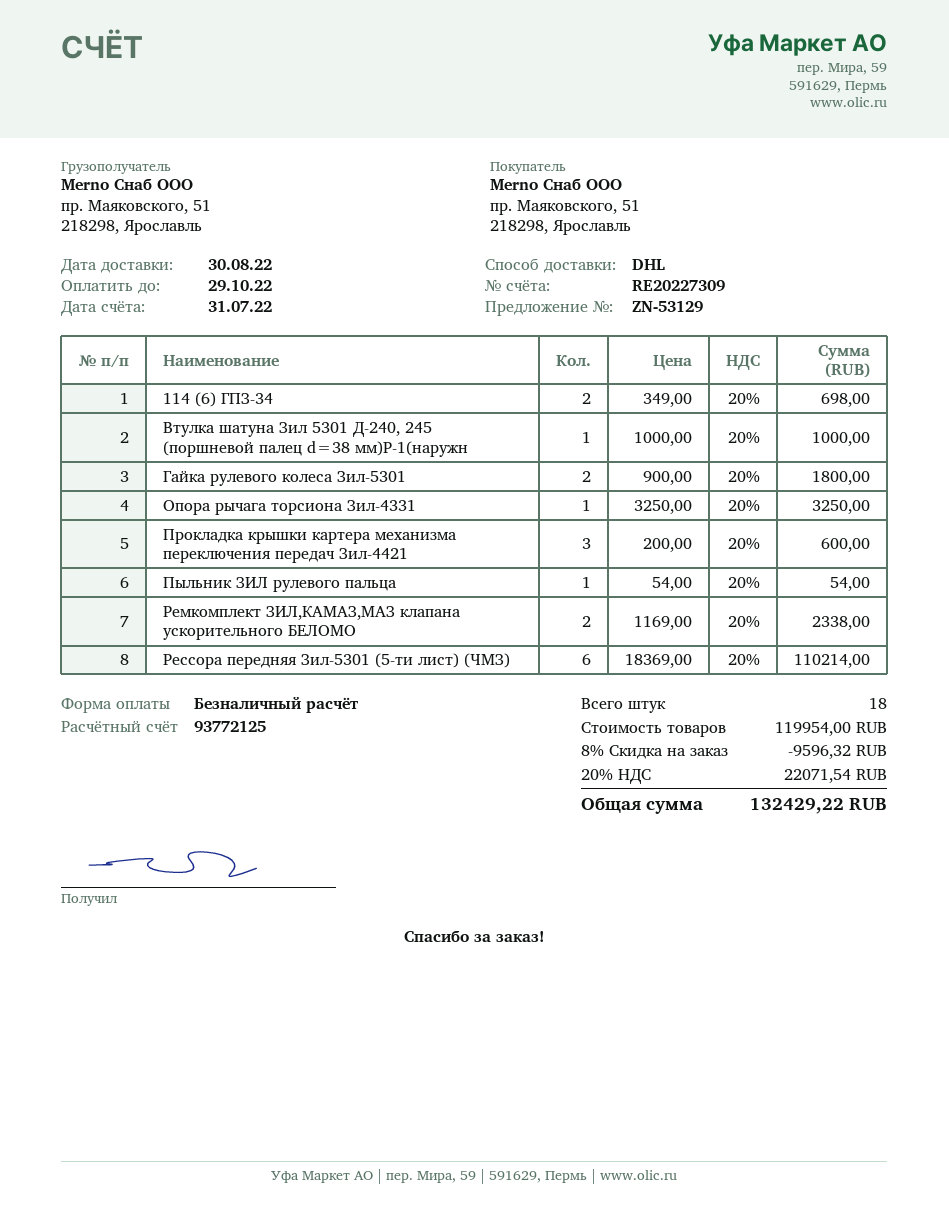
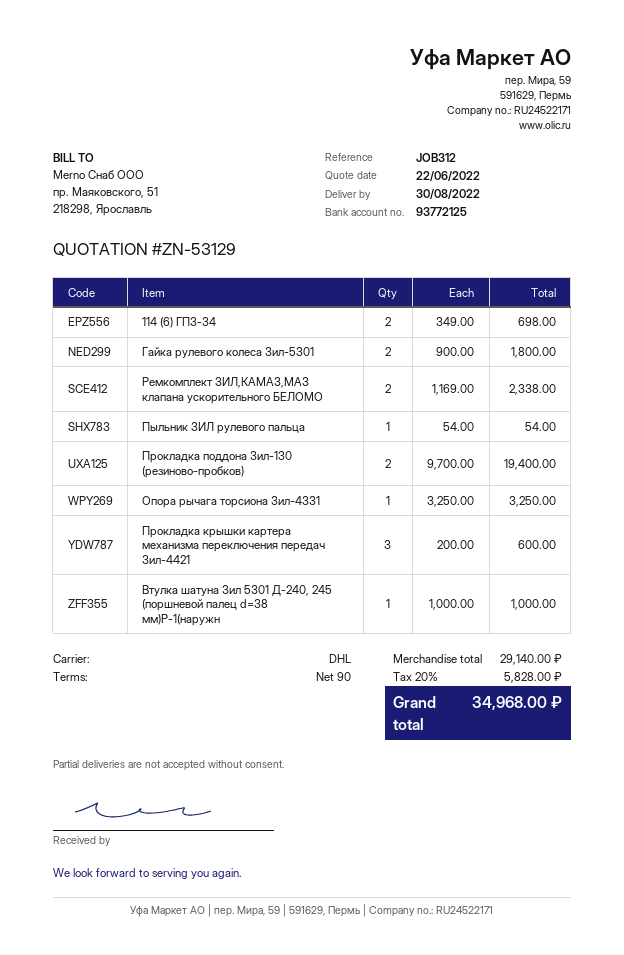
Рессора передняя Зил-5301 (5-ти лист) (ЧМЗ): 6 x 18369.00 = 110214.00 -> none
Прокладка поддона Зил-130 (резиново-пробков): none -> 2 x 9700.00 = 19400.00
subtotal: 119954.00 -> 29140.00
discount: 8% = 9596.32 -> none
tax: 20% = 22071.54 -> 20% = 5828.00
total: 132429.22 -> 34968.00

